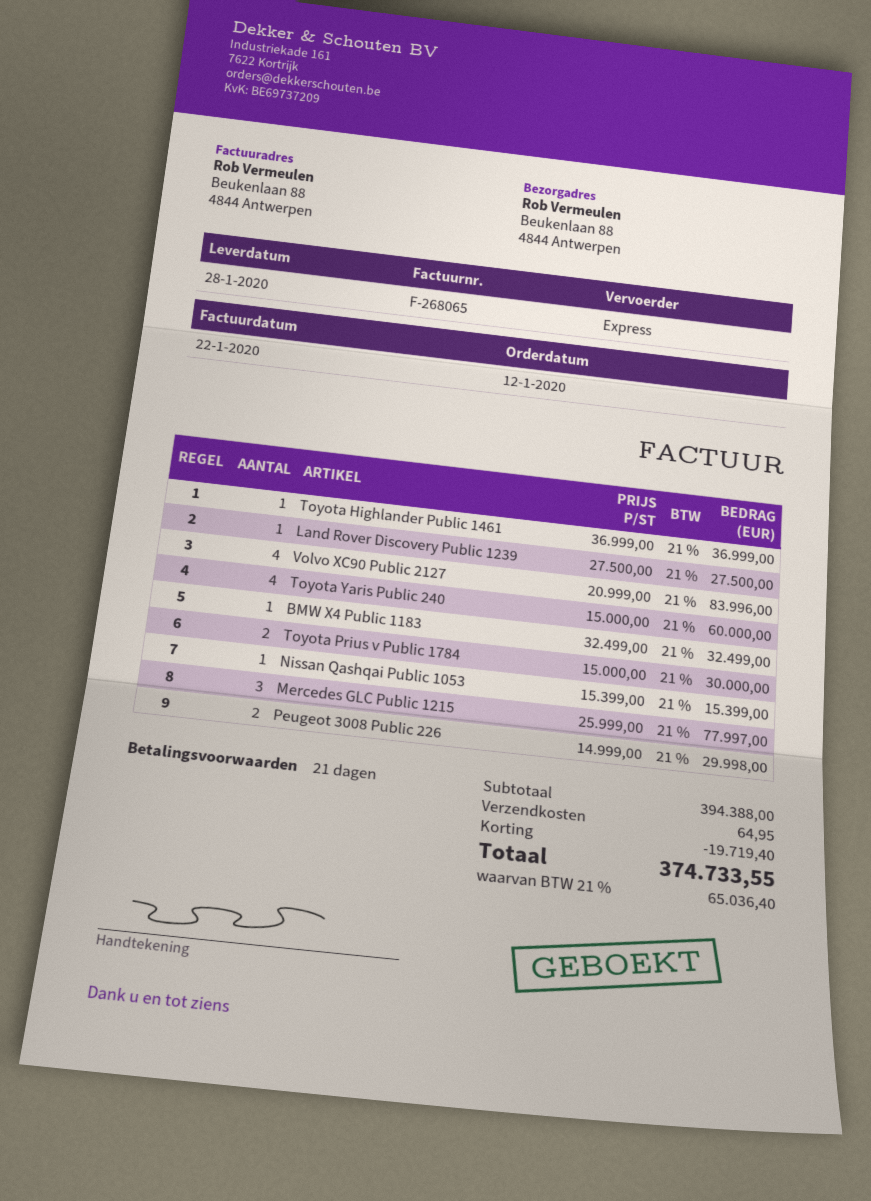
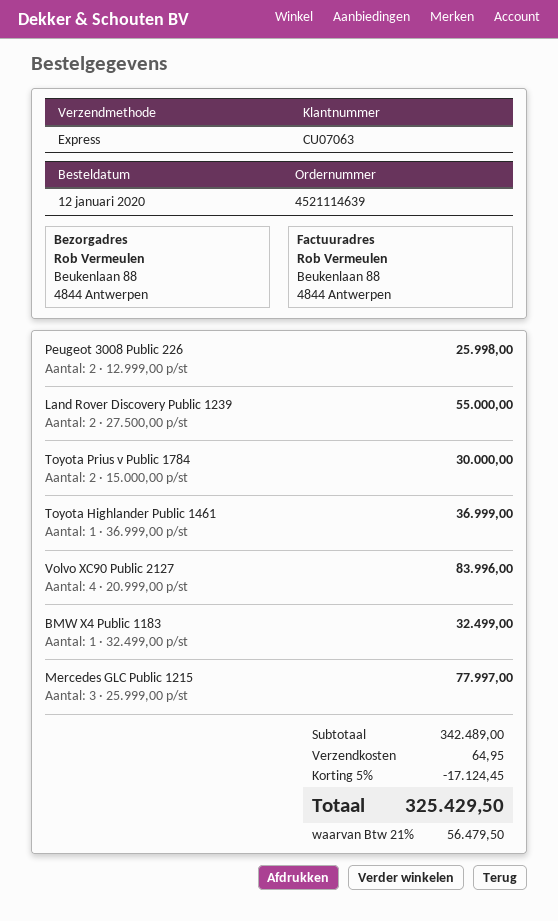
Land Rover Discovery Public 1239: 1 x 27500.00 = 27500.00 -> 2 x 27500.00 = 55000.00
Toyota Yaris Public 240: 4 x 15000.00 = 60000.00 -> none
Nissan Qashqai Public 1053: 1 x 15399.00 = 15399.00 -> none
Peugeot 3008 Public 226: 2 x 14999.00 = 29998.00 -> 2 x 12999.00 = 25998.00
subtotal: 394388.00 -> 342489.00
discount: 19719.40 -> 17124.45
tax: 21% = 65036.40 -> 21% = 56479.50
total: 374733.55 -> 325429.50

